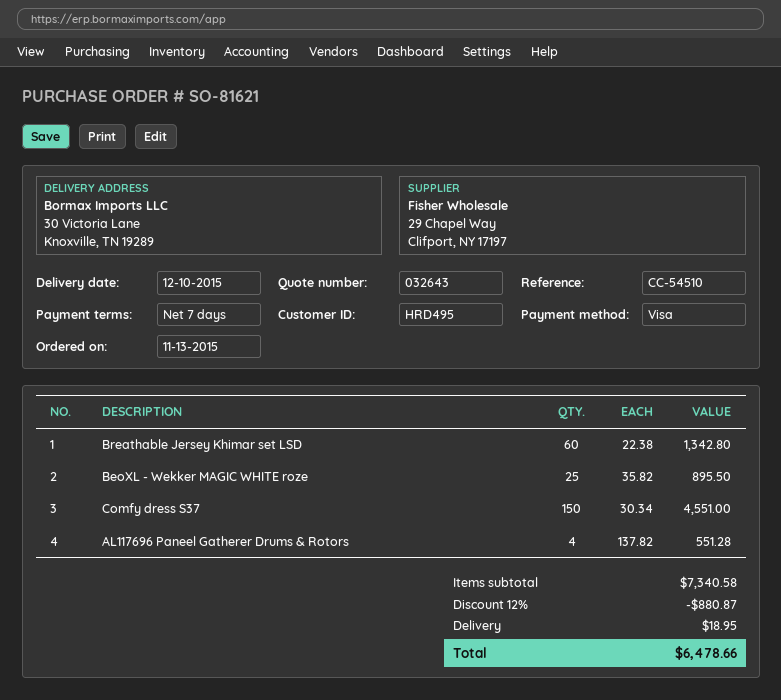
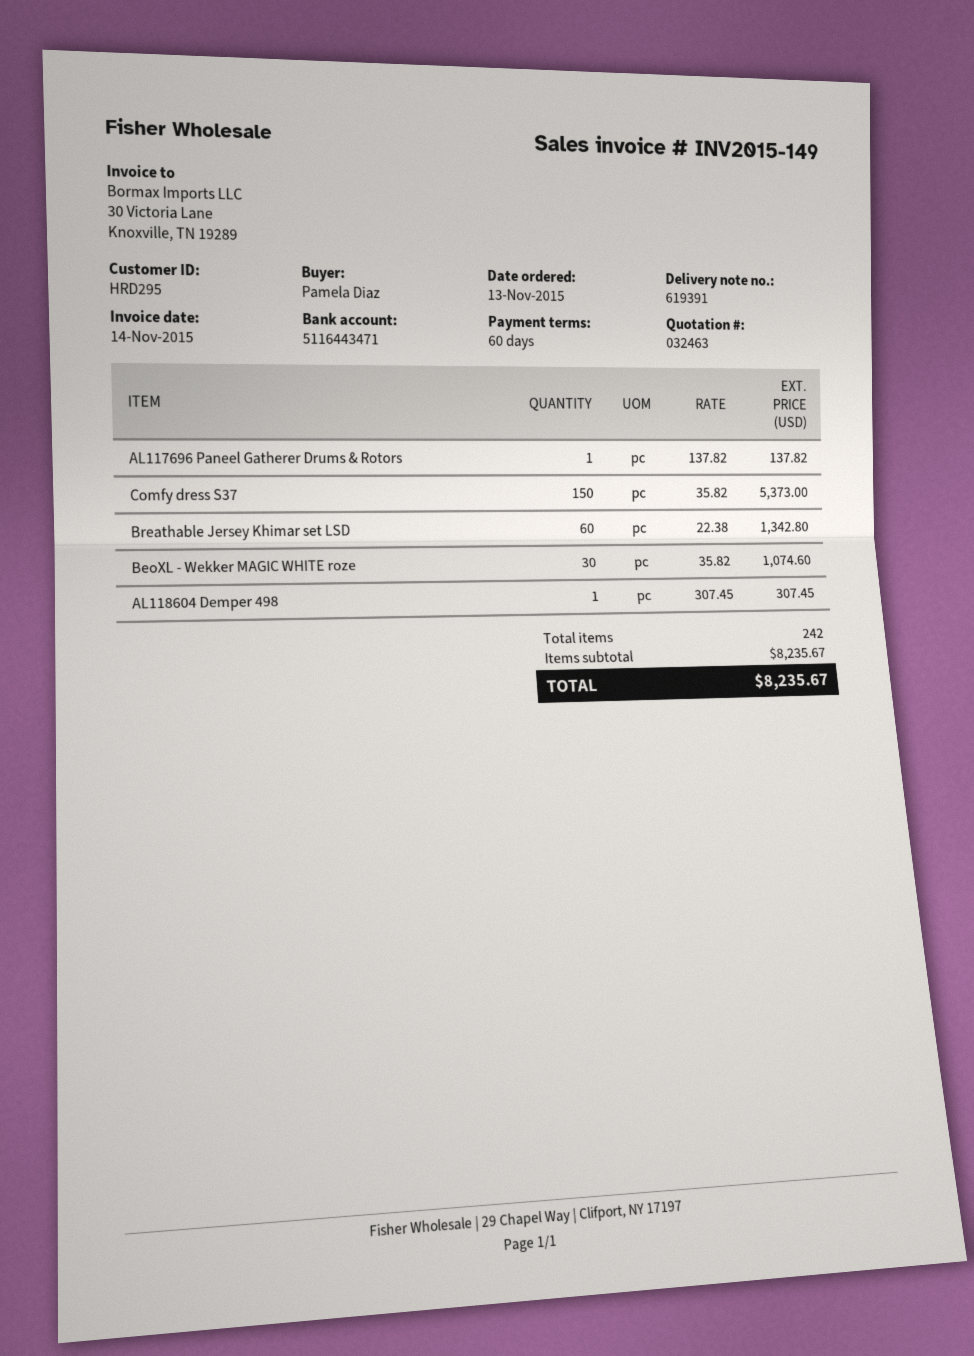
quote number: 032643 -> 032463
payment terms: 7 days -> 60 days
customer number: HRD495 -> HRD295
BeoXL - Wekker MAGIC WHITE roze: 25 x 35.82 = 895.50 -> 30 x 35.82 = 1074.60
Comfy dress S37: 150 x 30.34 = 4551.00 -> 150 x 35.82 = 5373.00
AL117696 Paneel Gatherer Drums & Rotors: 4 x 137.82 = 551.28 -> 1 x 137.82 = 137.82
AL118604 Demper 498: none -> 1 x 307.45 = 307.45
subtotal: 7340.58 -> 8235.67
discount: 12% = 880.87 -> none
shipping: 18.95 -> none
total: 6478.66 -> 8235.67

